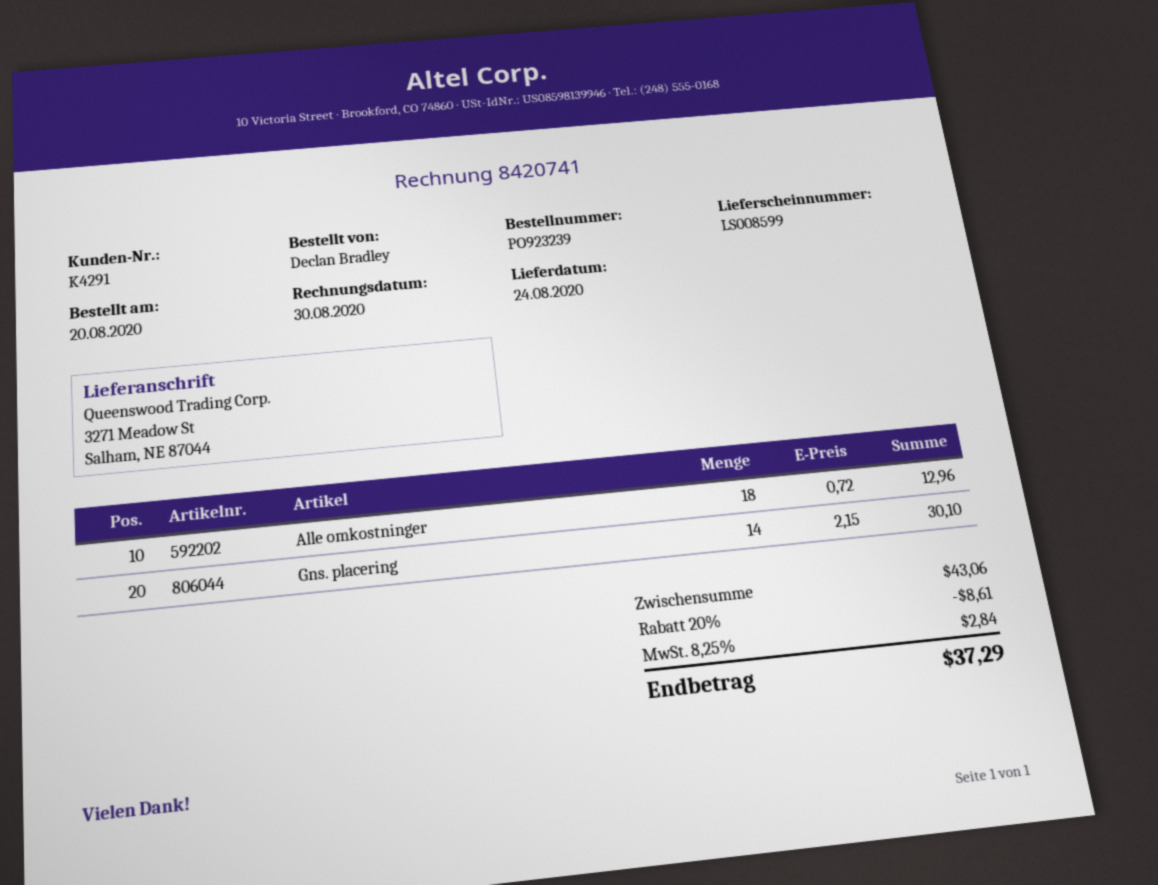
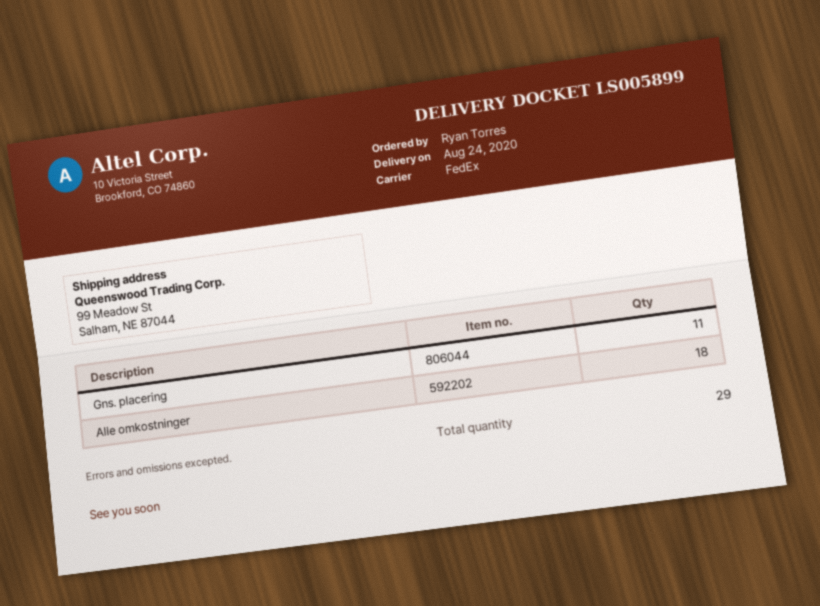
delivery note number: LS008599 -> LS005899
ordered by: Declan Bradley -> Ryan Torres
ship to: 3271 Meadow St, Salham, NE 87044 -> 99 Meadow St, Salham, NE 87044
Gns. placering: 14 -> 11

